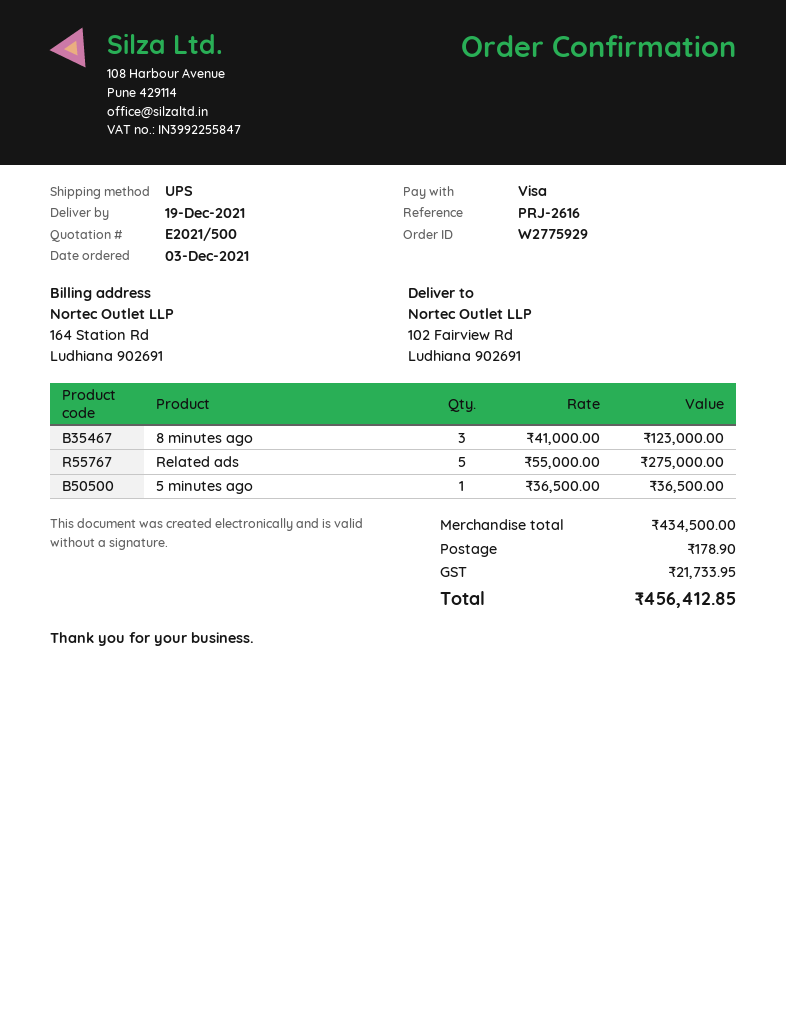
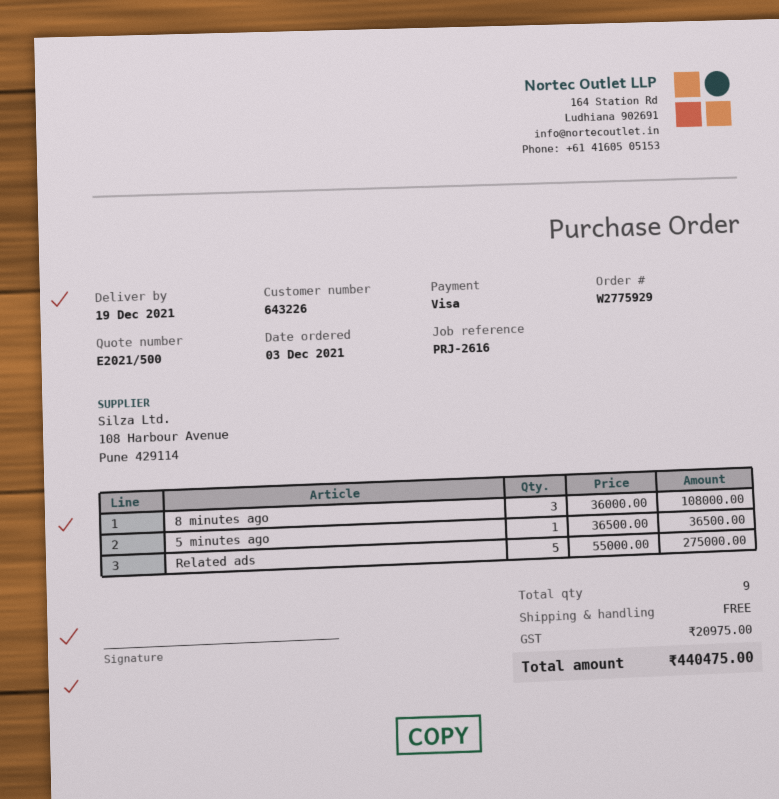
8 minutes ago: 3 x 41000.00 = 123000.00 -> 3 x 36000.00 = 108000.00
shipping: 178.90 -> 0.00
tax: 21733.95 -> 20975.00
total: 456412.85 -> 440475.00

